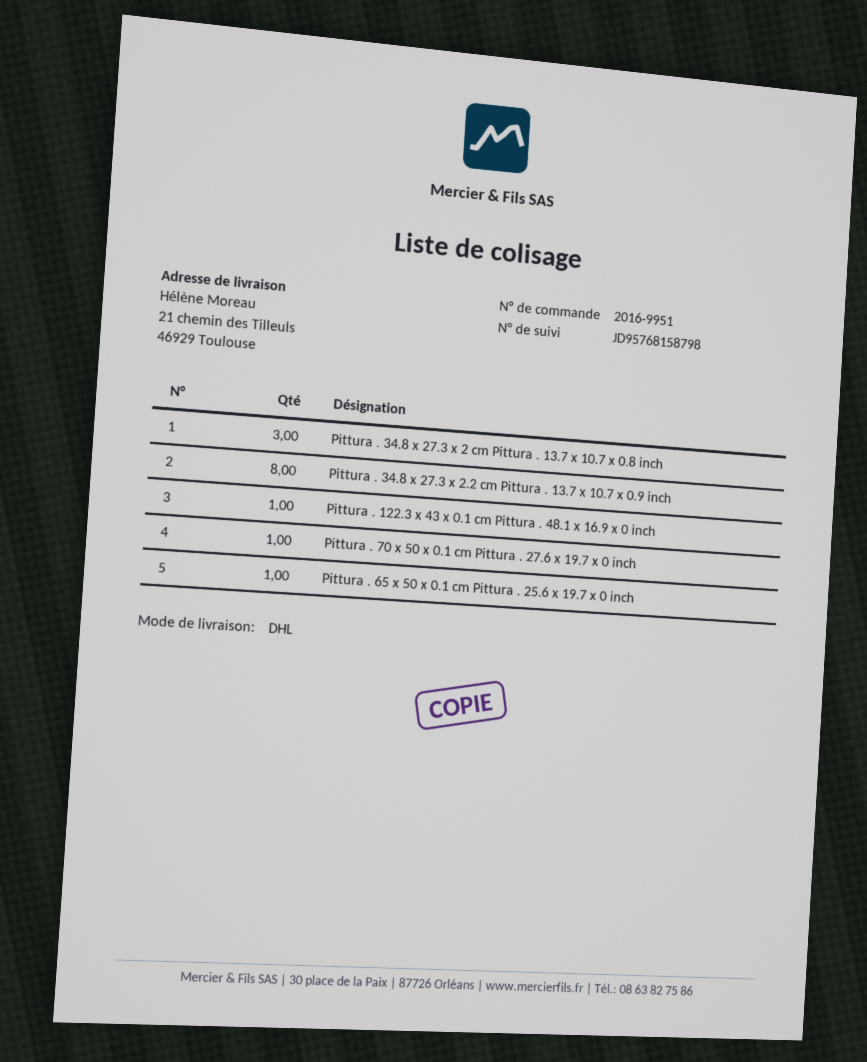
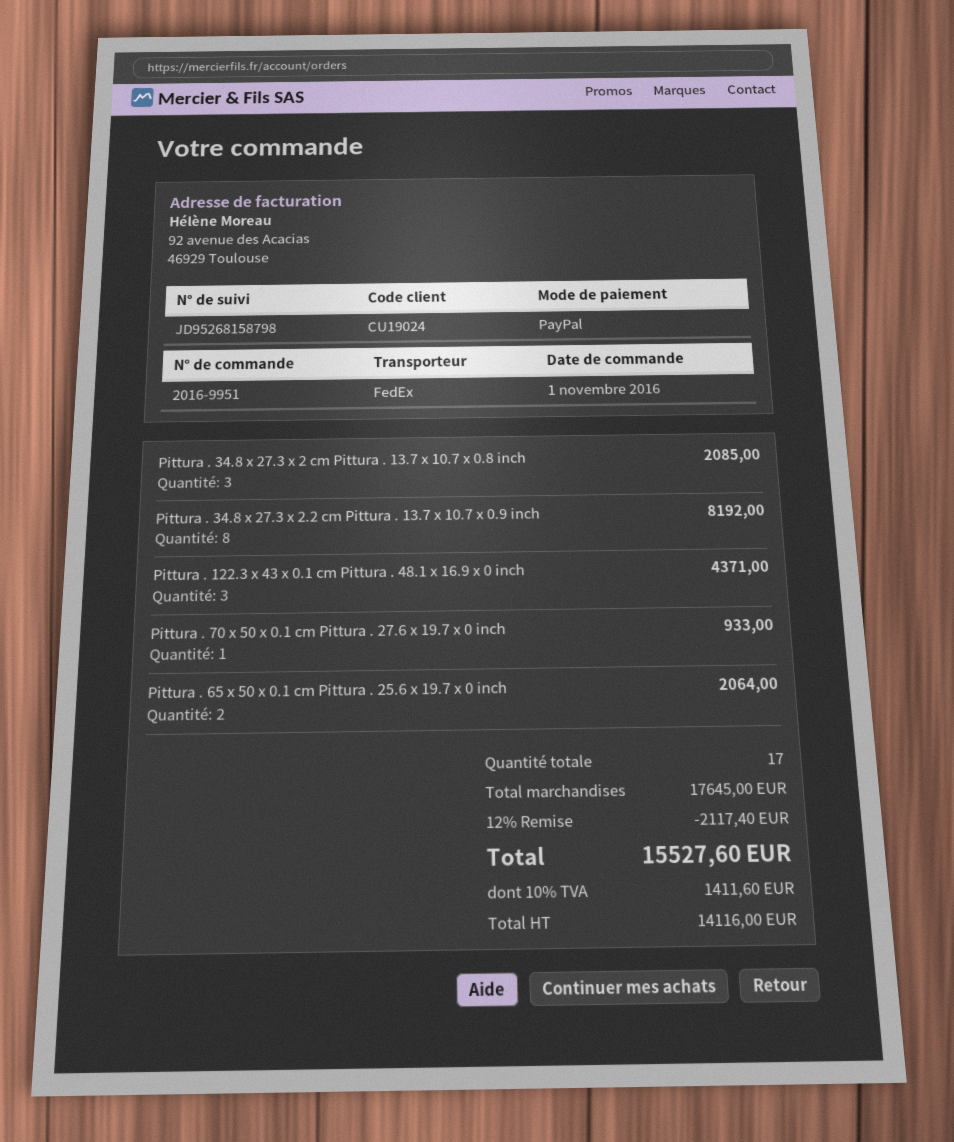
shipping method: DHL -> FedEx
tracking number: JD95768158798 -> JD95268158798
Pittura . 122.3 x 43 x 0.1 cm Pittura . 48.1 x 16.9 x 0 inch: 1 -> 3
Pittura . 65 x 50 x 0.1 cm Pittura . 25.6 x 19.7 x 0 inch: 1 -> 2

